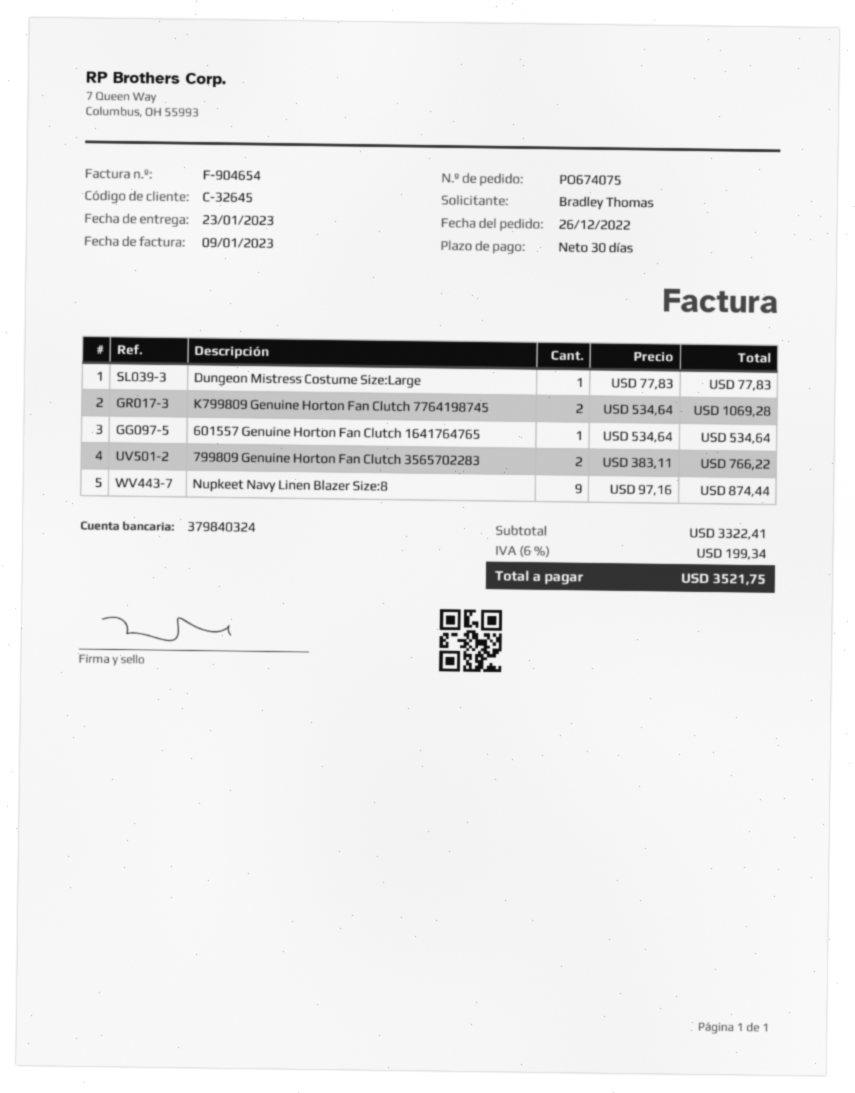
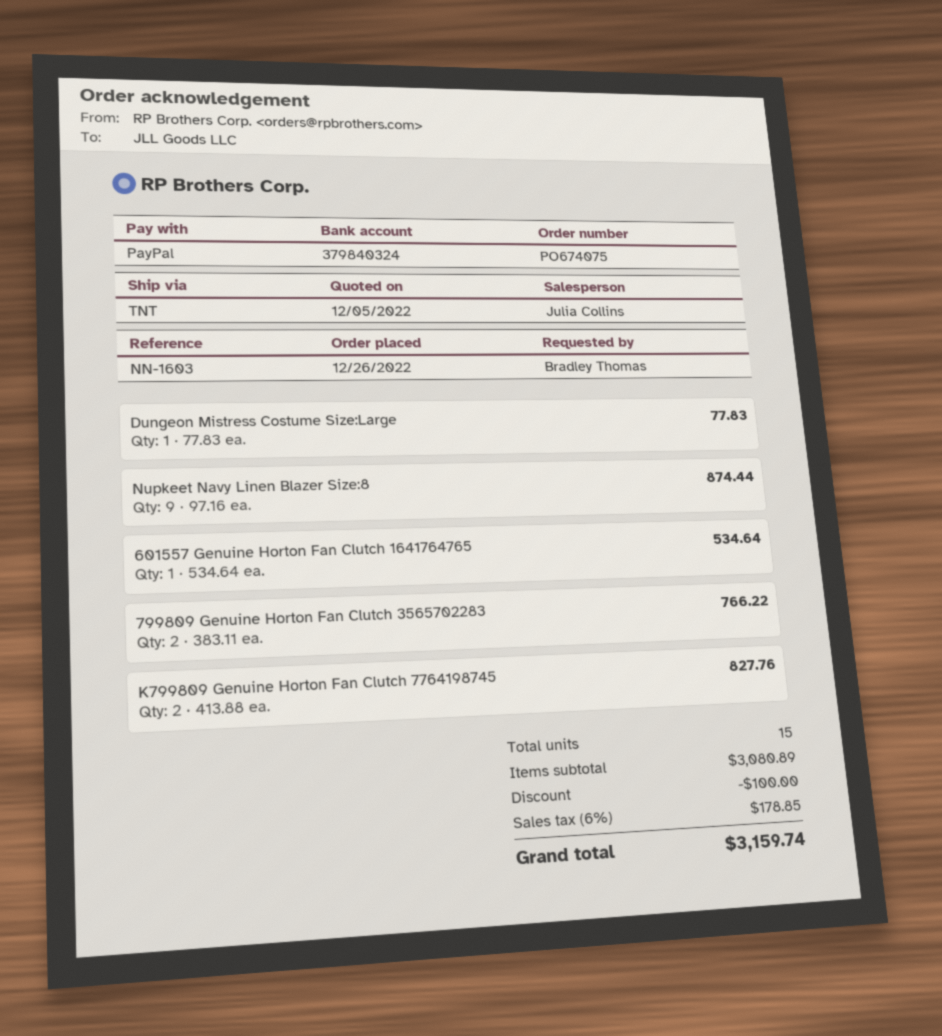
K799809 Genuine Horton Fan Clutch 7764198745: 2 x 534.64 = 1069.28 -> 2 x 413.88 = 827.76
subtotal: 3322.41 -> 3080.89
discount: none -> 100.00
tax: 6% = 199.34 -> 6% = 178.85
total: 3521.75 -> 3159.74

